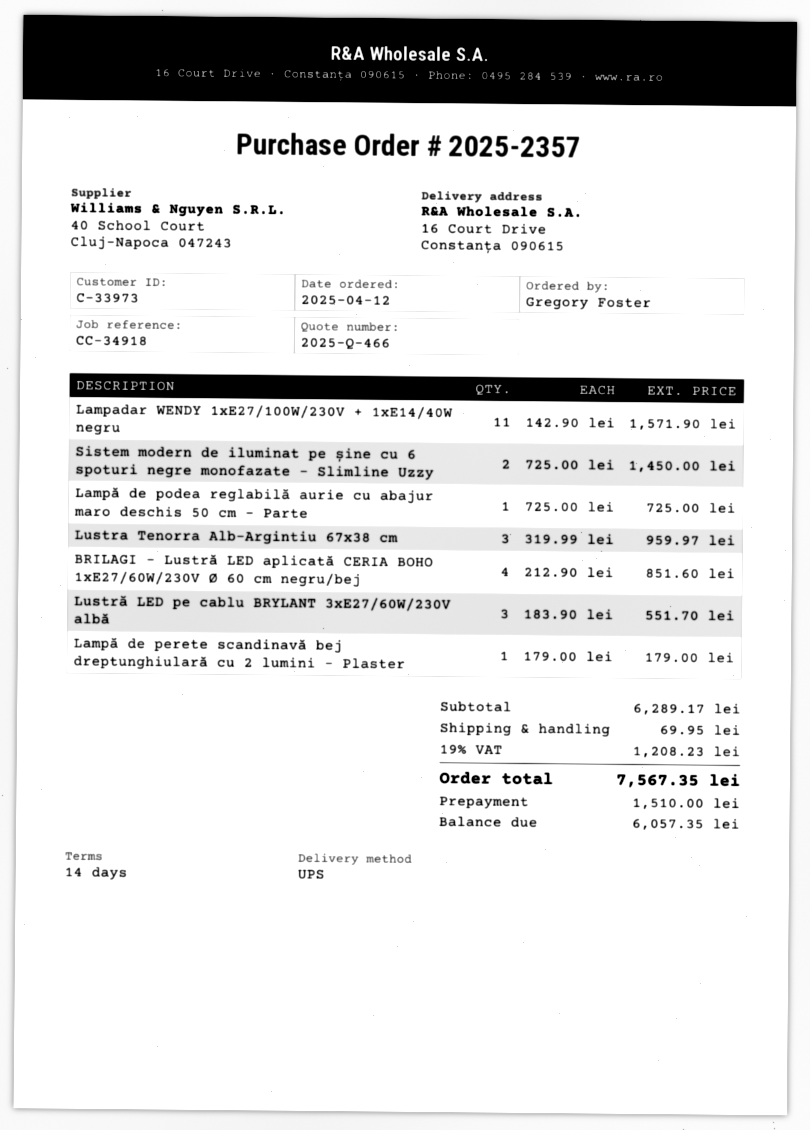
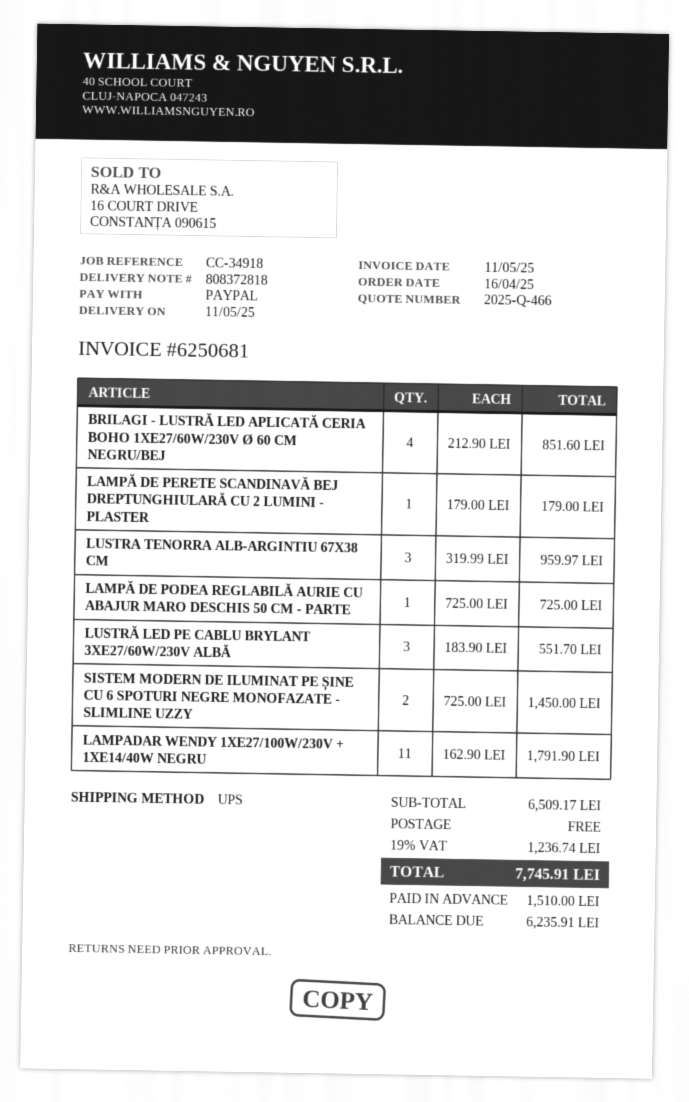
order date: 2025-04-12 -> 2025-04-16
Lampadar WENDY 1xE27/100W/230V + 1xE14/40W negru: 11 x 142.90 = 1571.90 -> 11 x 162.90 = 1791.90
subtotal: 6289.17 -> 6509.17
shipping: 69.95 -> 0.00
tax: 19% = 1208.23 -> 19% = 1236.74
total: 7567.35 -> 7745.91
balance: 6057.35 -> 6235.91

